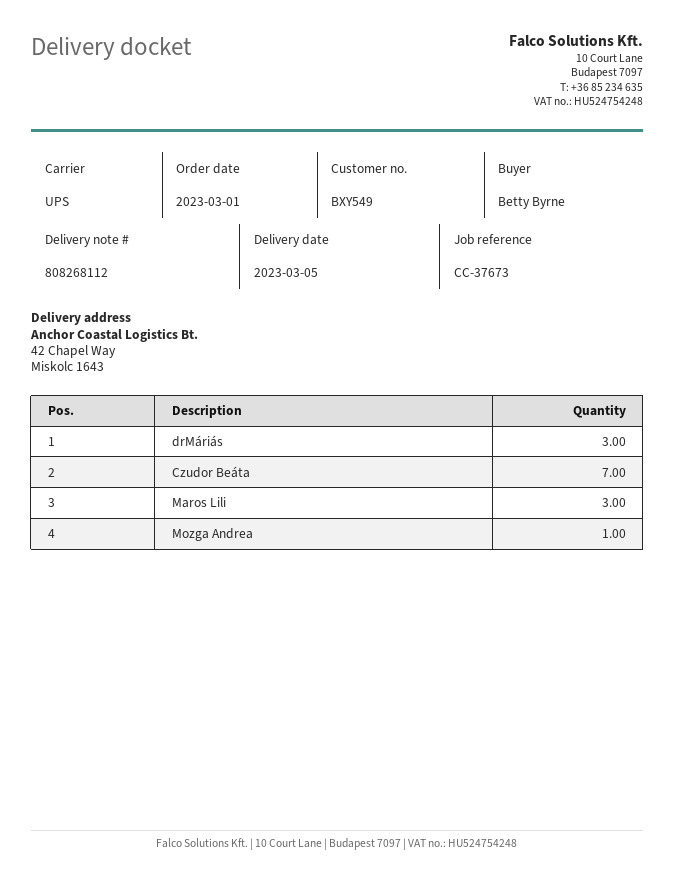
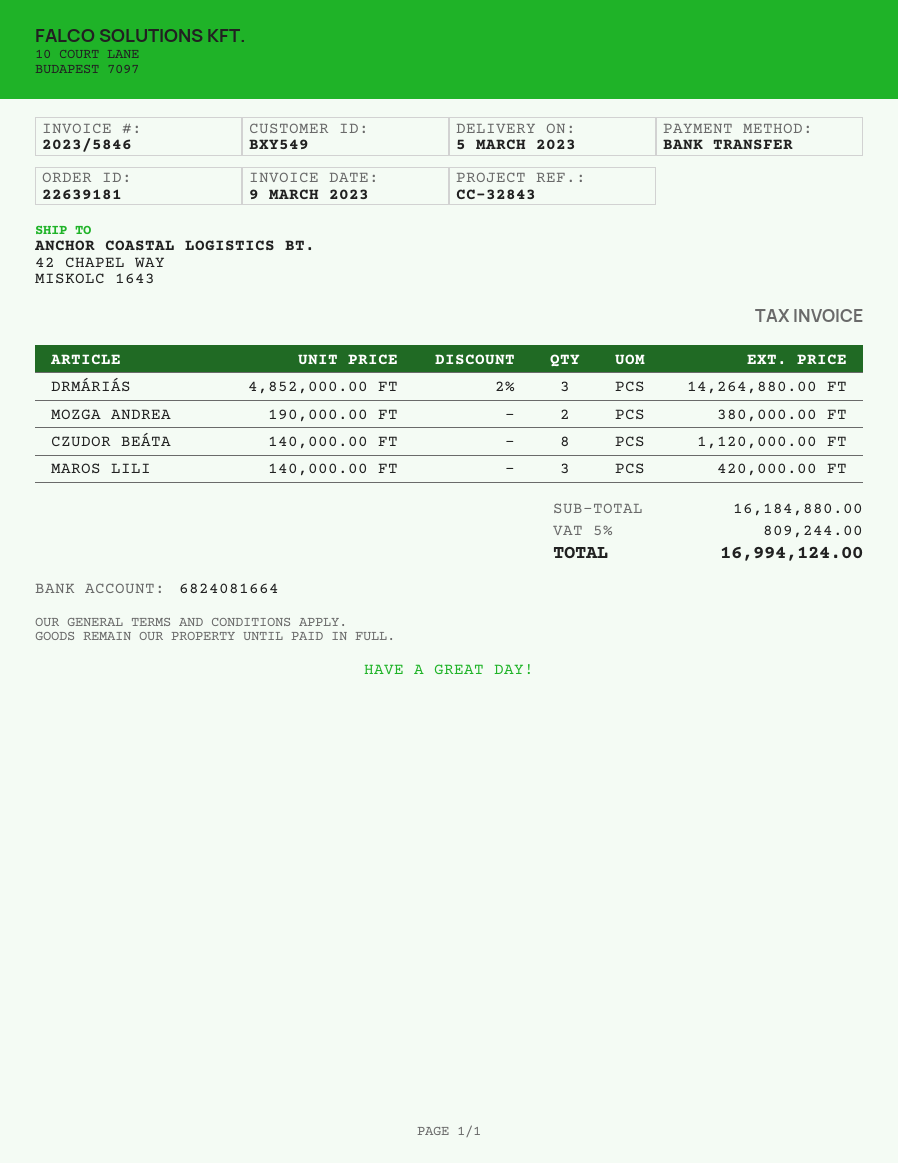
reference: CC-37673 -> CC-32843
Czudor Beáta: 7 -> 8
Mozga Andrea: 1 -> 2

